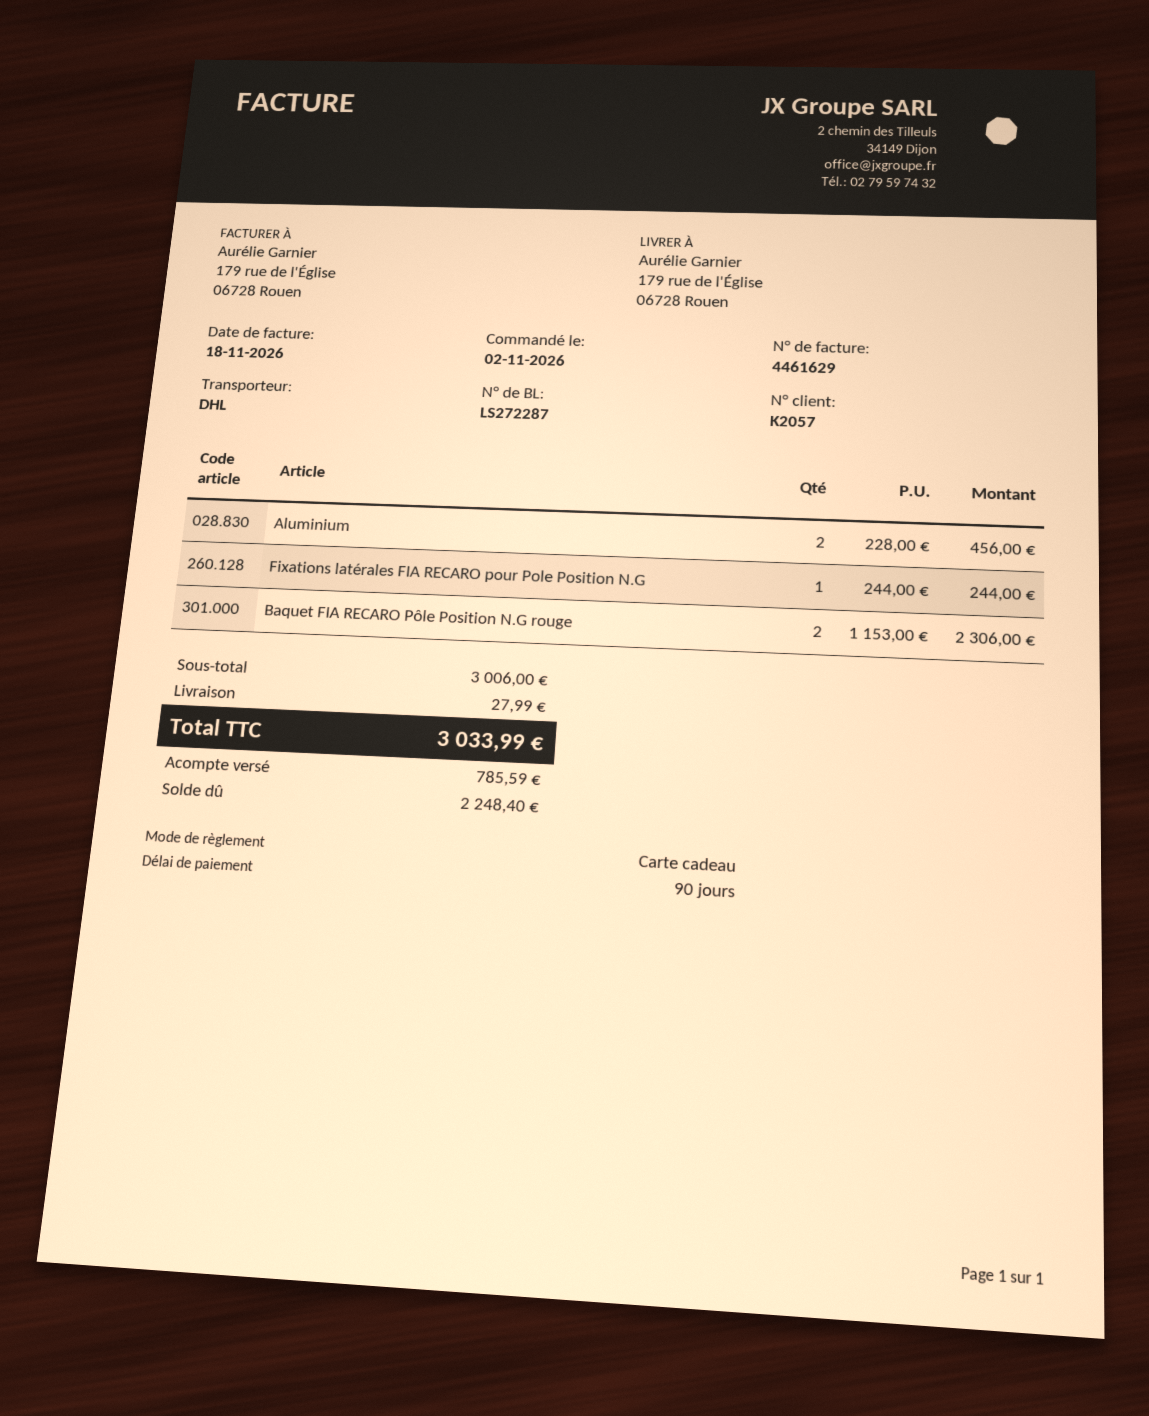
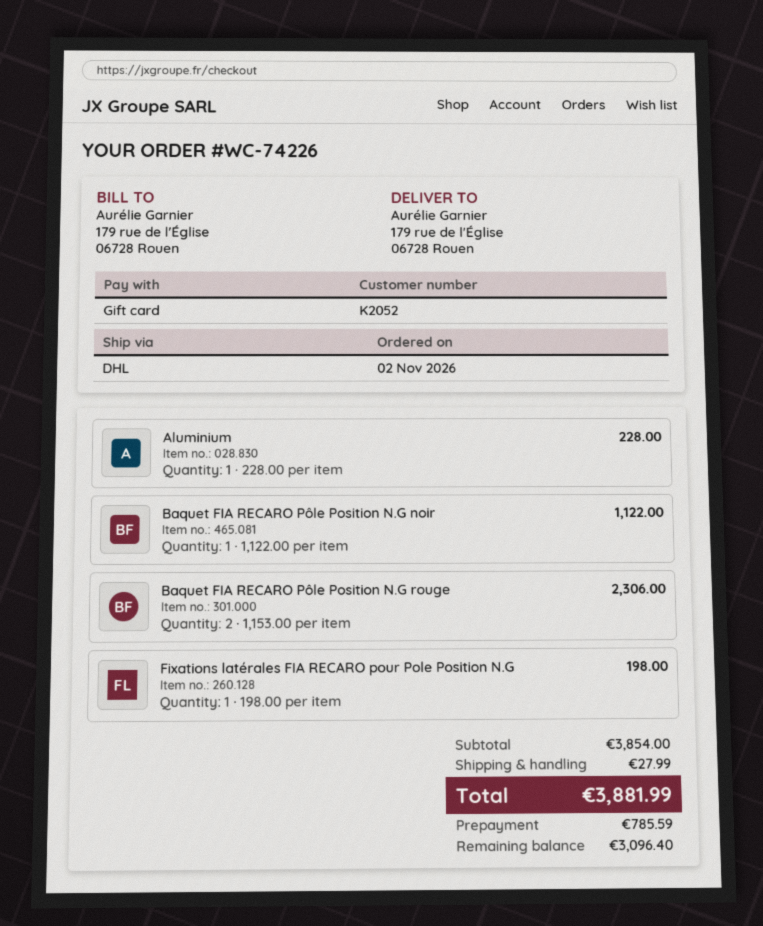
customer number: K2057 -> K2052
Aluminium: 2 x 228.00 = 456.00 -> 1 x 228.00 = 228.00
Fixations latérales FIA RECARO pour Pole Position N.G: 1 x 244.00 = 244.00 -> 1 x 198.00 = 198.00
Baquet FIA RECARO Pôle Position N.G noir: none -> 1 x 1122.00 = 1122.00
subtotal: 3006.00 -> 3854.00
total: 3033.99 -> 3881.99
balance: 2248.40 -> 3096.40

